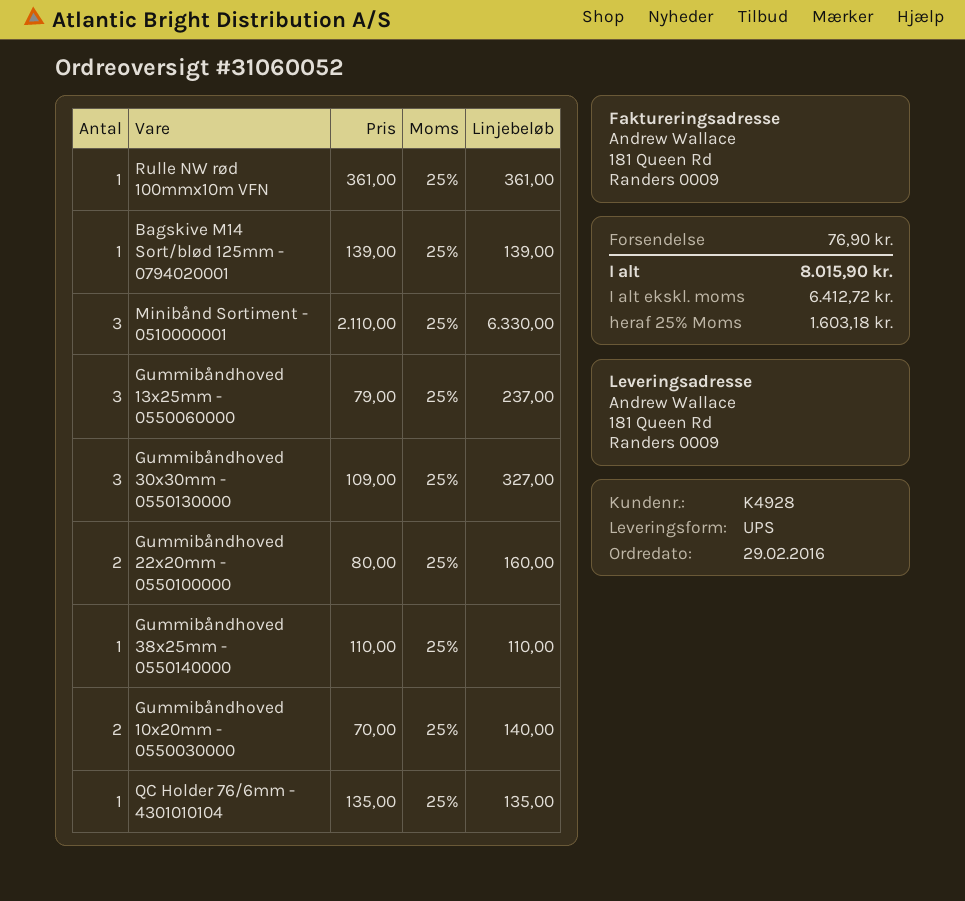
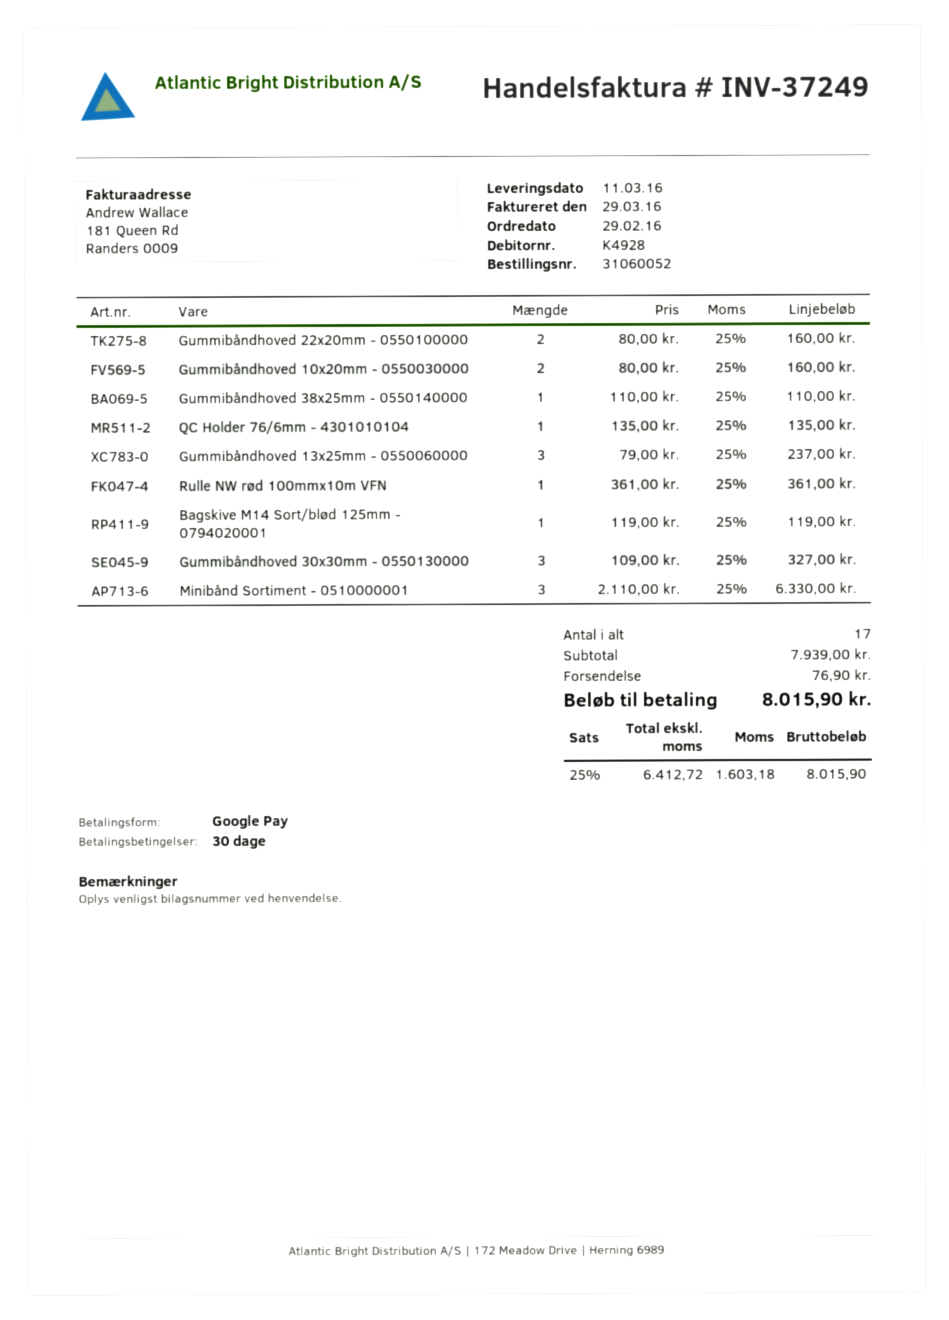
Bagskive M14 Sort/blød 125mm - 0794020001: 1 x 139.00 = 139.00 -> 1 x 119.00 = 119.00
Gummibåndhoved 10x20mm - 0550030000: 2 x 70.00 = 140.00 -> 2 x 80.00 = 160.00

